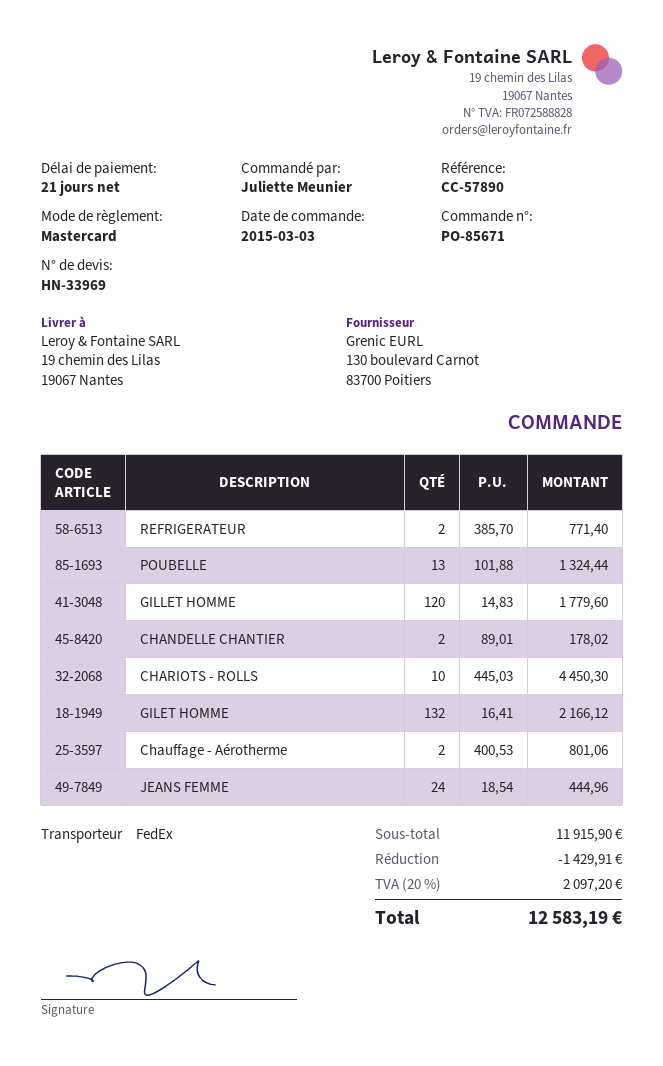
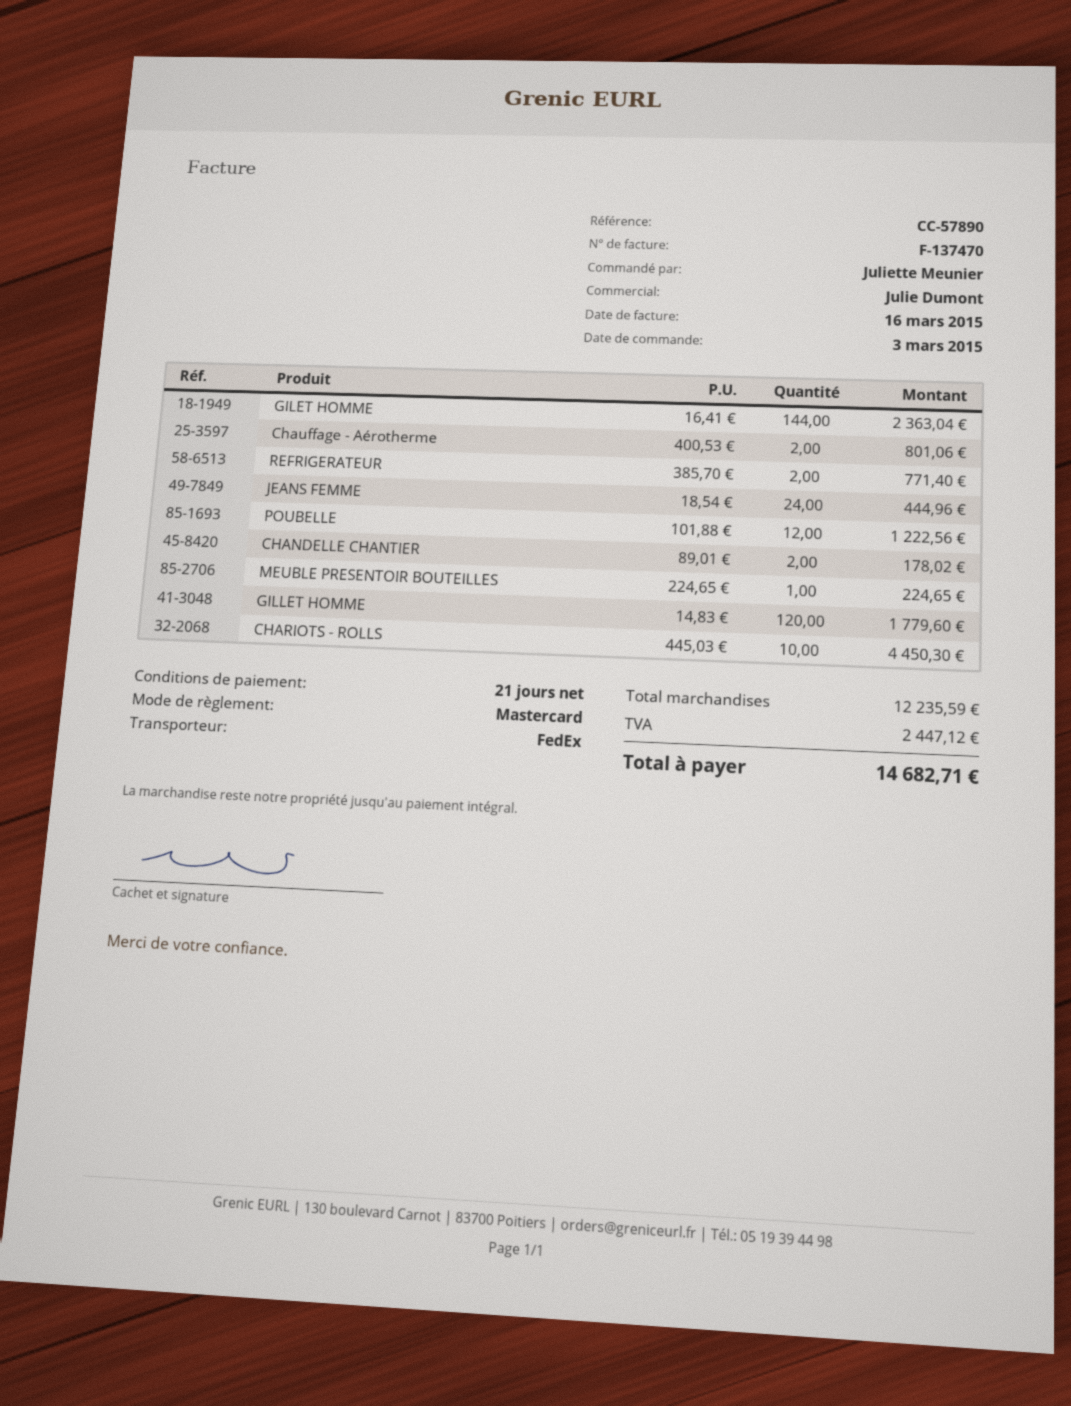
POUBELLE: 13 x 101.88 = 1324.44 -> 12 x 101.88 = 1222.56
GILET HOMME: 132 x 16.41 = 2166.12 -> 144 x 16.41 = 2363.04
MEUBLE PRESENTOIR BOUTEILLES: none -> 1 x 224.65 = 224.65
subtotal: 11915.90 -> 12235.59
discount: 1429.91 -> none
tax: 2097.20 -> 2447.12
total: 12583.19 -> 14682.71

